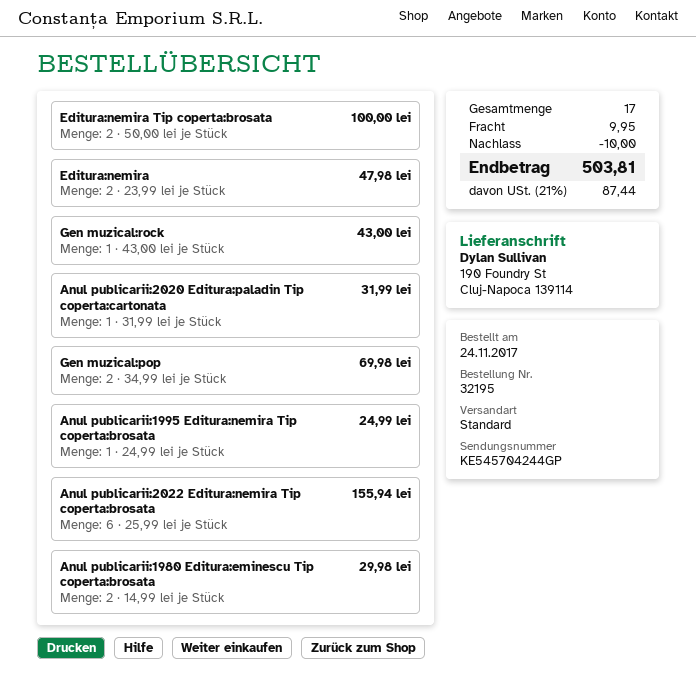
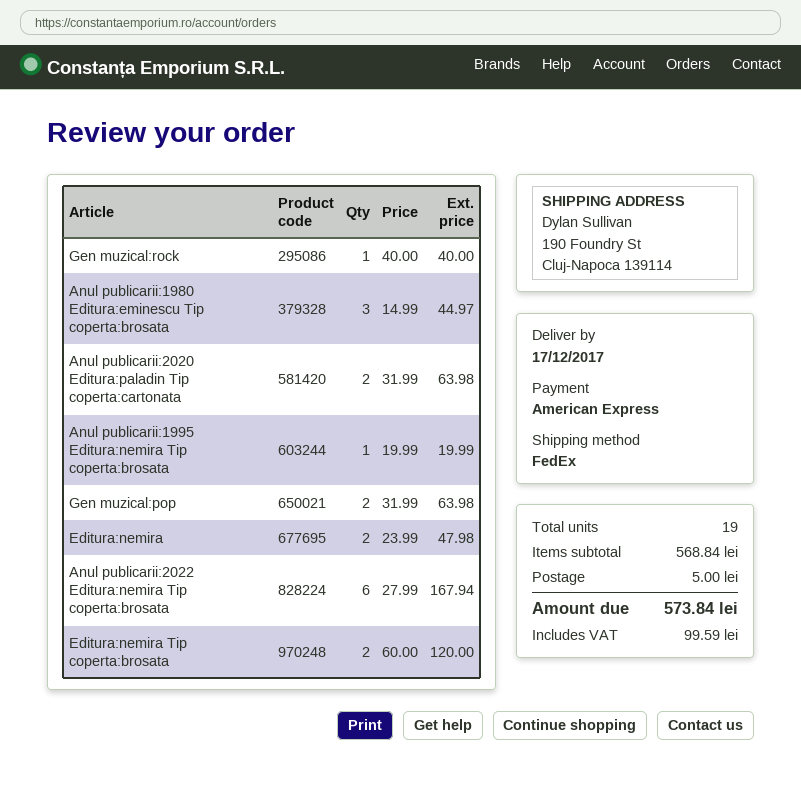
shipping method: standard -> FedEx
Editura:nemira Tip coperta:brosata: 2 x 50.00 = 100.00 -> 2 x 60.00 = 120.00
Gen muzical:rock: 1 x 43.00 = 43.00 -> 1 x 40.00 = 40.00
Anul publicarii:2020 Editura:paladin Tip coperta:cartonata: 1 x 31.99 = 31.99 -> 2 x 31.99 = 63.98
Gen muzical:pop: 2 x 34.99 = 69.98 -> 2 x 31.99 = 63.98
Anul publicarii:1995 Editura:nemira Tip coperta:brosata: 1 x 24.99 = 24.99 -> 1 x 19.99 = 19.99
Anul publicarii:2022 Editura:nemira Tip coperta:brosata: 6 x 25.99 = 155.94 -> 6 x 27.99 = 167.94
Anul publicarii:1980 Editura:eminescu Tip coperta:brosata: 2 x 14.99 = 29.98 -> 3 x 14.99 = 44.97
total quantity: 17 -> 19
discount: 10.00 -> none
shipping: 9.95 -> 5.00
tax: 87.44 -> 99.59
total: 503.81 -> 573.84

